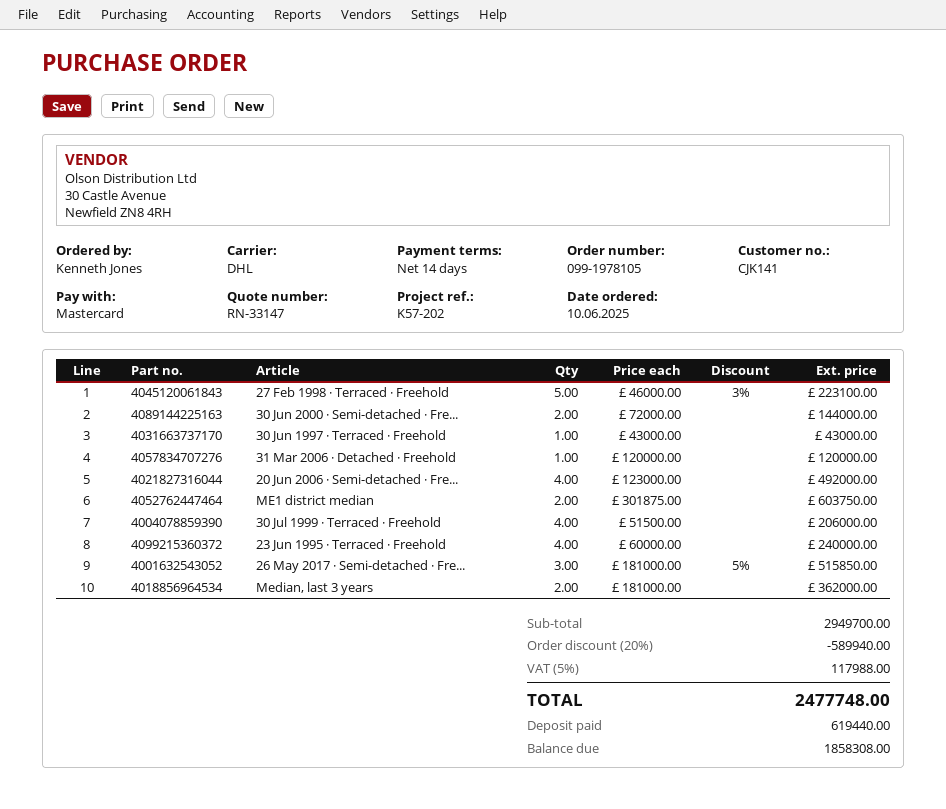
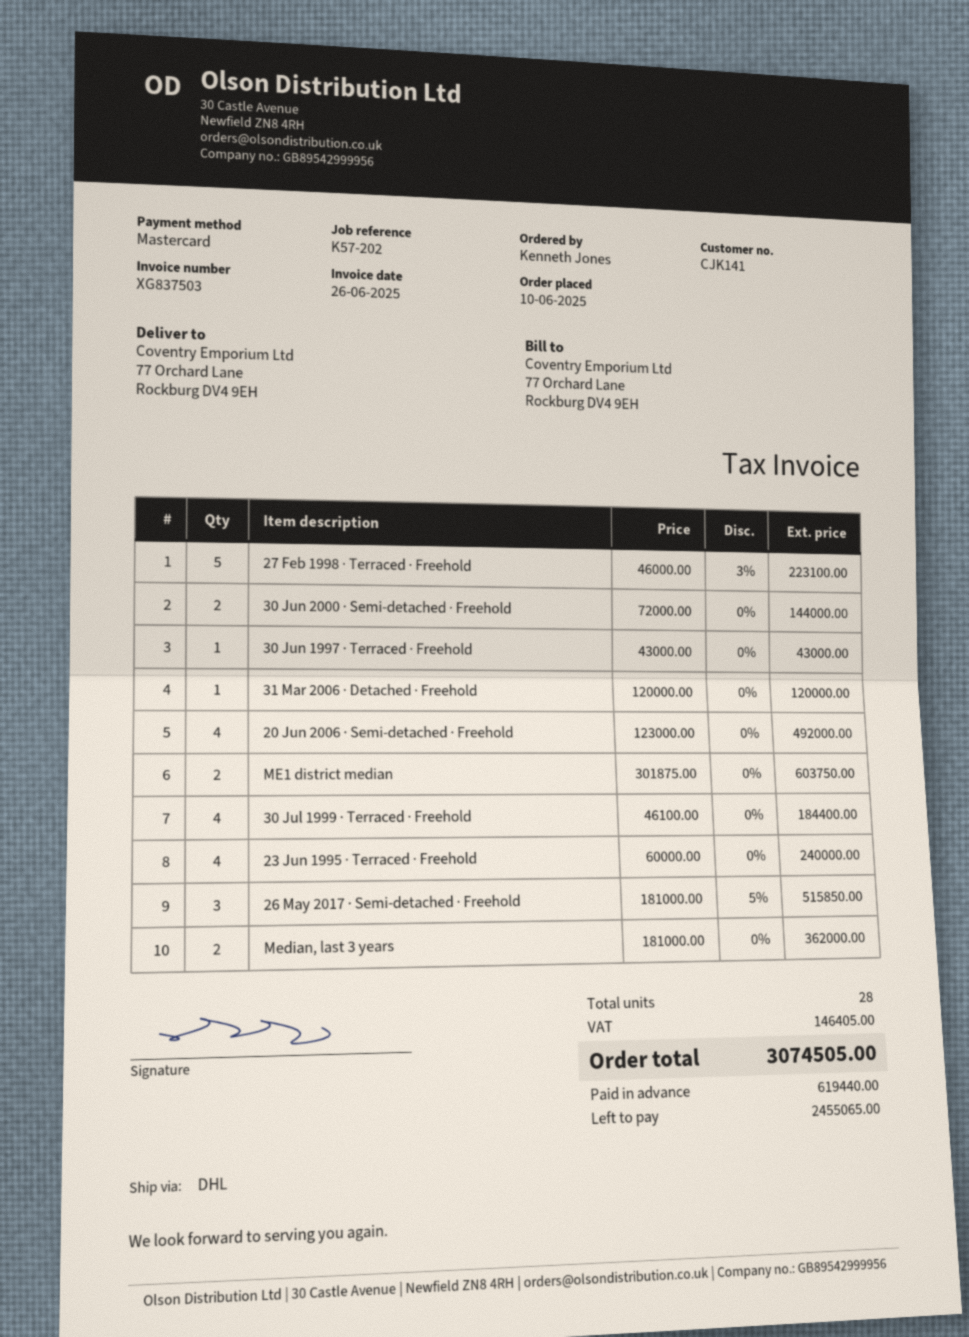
30 Jul 1999 · Terraced · Freehold: 4 x 51500.00 = 206000.00 -> 4 x 46100.00 = 184400.00
discount: 20% = 589940.00 -> none
tax: 117988.00 -> 146405.00
total: 2477748.00 -> 3074505.00
balance: 1858308.00 -> 2455065.00

